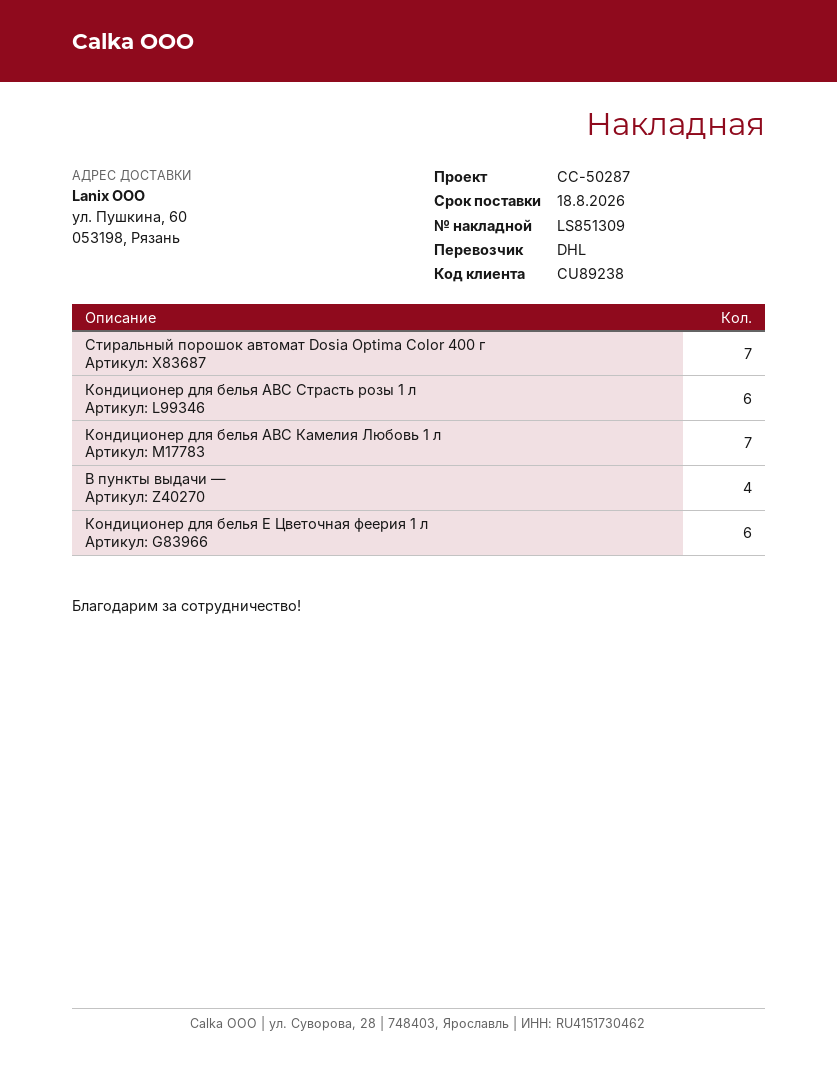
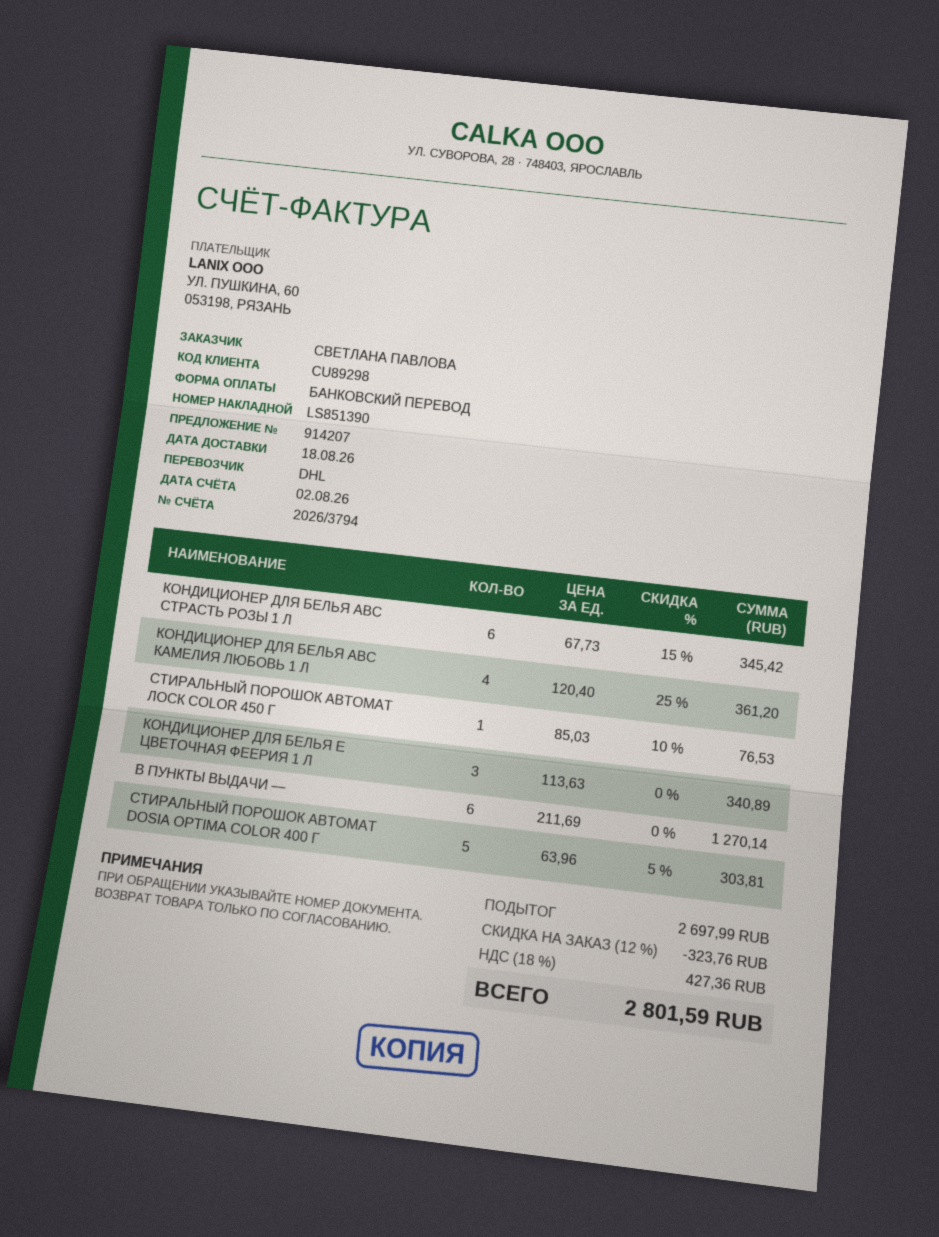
delivery note number: LS851309 -> LS851390
customer number: CU89238 -> CU89298
Стиральный порошок автомат Dosia Optima Color 400 г: 7 -> 5
Кондиционер для белья АВС Камелия Любовь 1 л: 7 -> 4
В пункты выдачи —: 4 -> 6
Кондиционер для белья Е Цветочная феерия 1 л: 6 -> 3
СТИРАЛЬНЫЙ ПОРОШОК АВТОМАТ ЛОСК COLOR 450 Г: none -> 1

